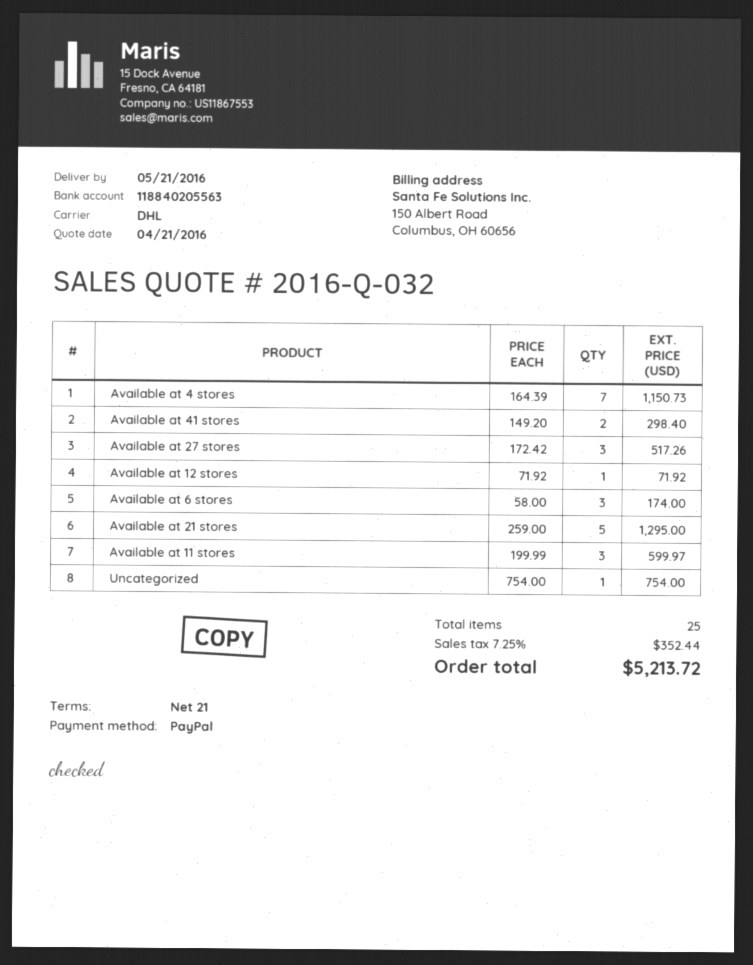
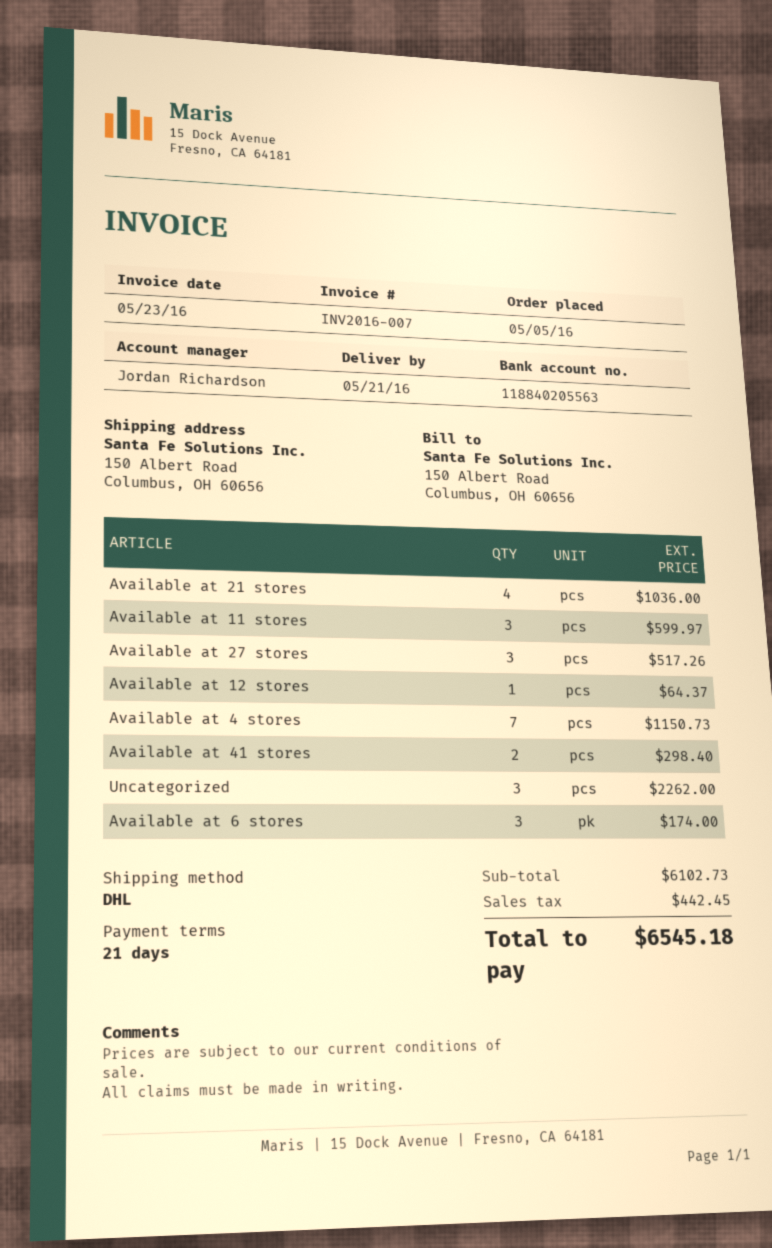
Available at 12 stores: 1 for 71.92 -> 1 for 64.37
Available at 21 stores: 5 for 1295.00 -> 4 for 1036.00
Uncategorized: 1 for 754.00 -> 3 for 2262.00
tax: 352.44 -> 442.45
total: 5213.72 -> 6545.18

